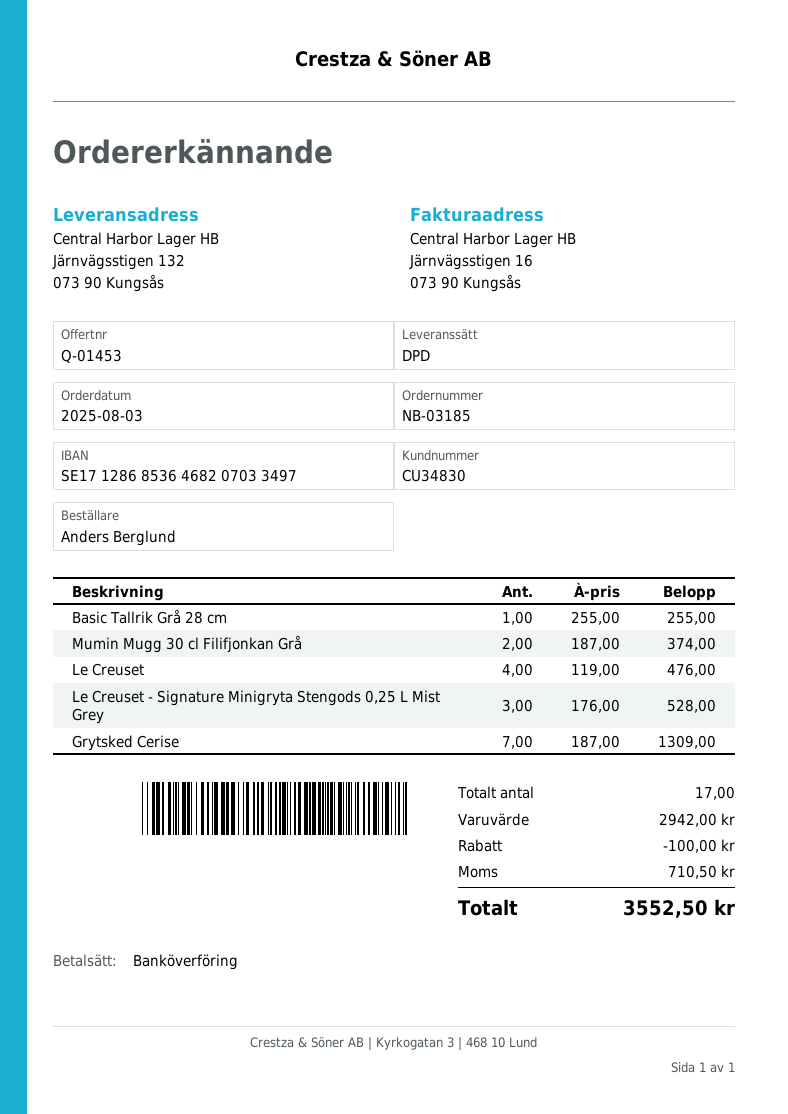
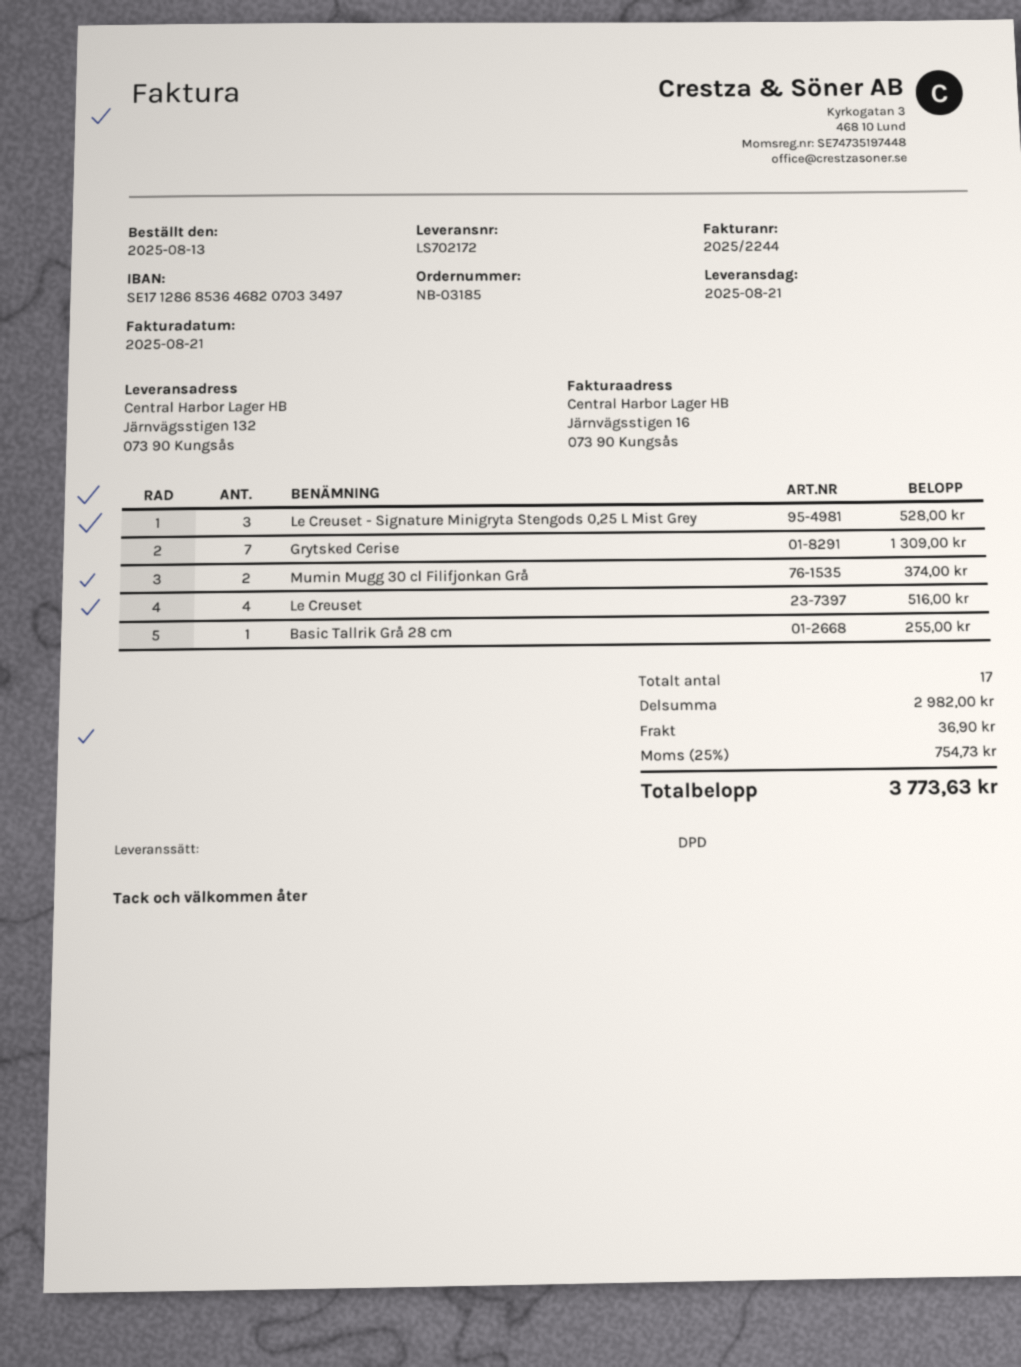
order date: 2025-08-03 -> 2025-08-13
Le Creuset: 4 for 476.00 -> 4 for 516.00
subtotal: 2942.00 -> 2982.00
discount: 100.00 -> none
shipping: none -> 36.90
tax: 710.50 -> 754.73
total: 3552.50 -> 3773.63

